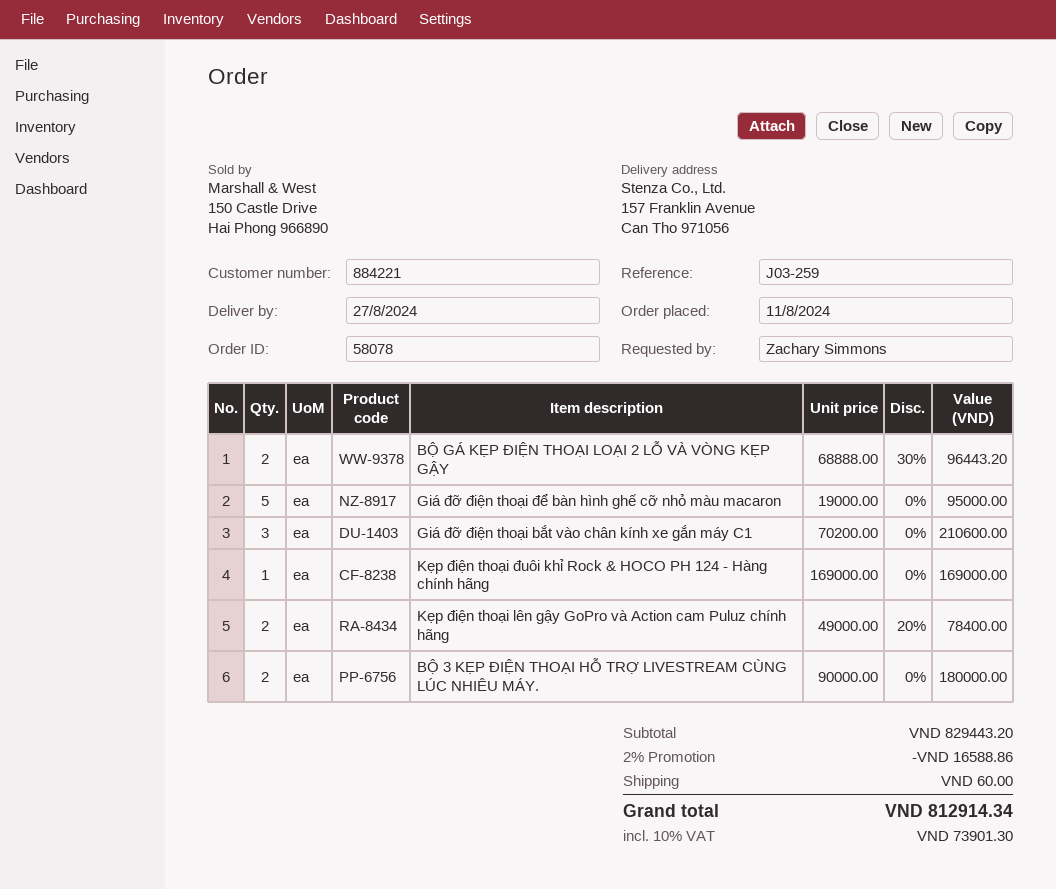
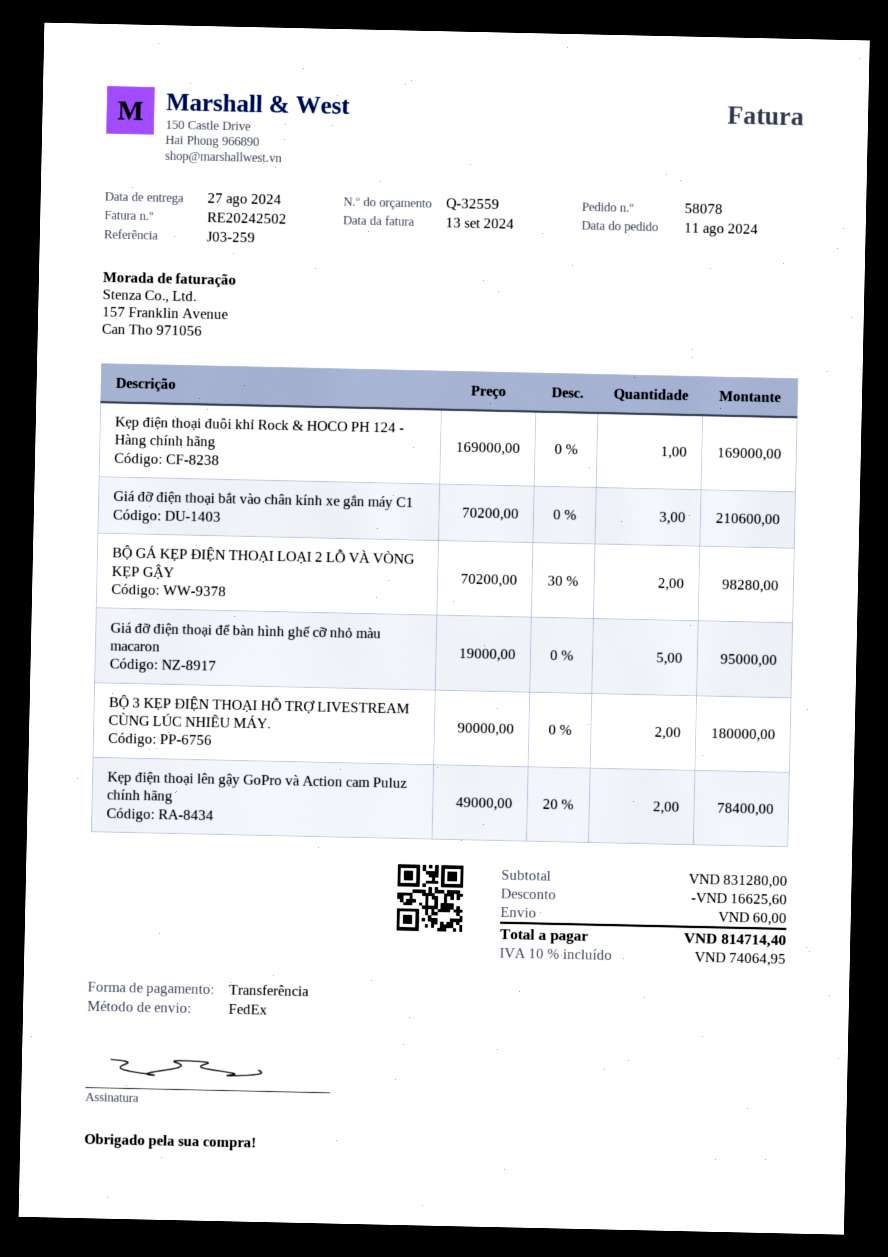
BỘ GÁ KẸP ĐIỆN THOẠI LOẠI 2 LỖ VÀ VÒNG KẸP GẬY: 2 x 68888.00 - 30% = 96443.20 -> 2 x 70200.00 - 30% = 98280.00
subtotal: 829443.20 -> 831280.00
discount: 16588.86 -> 16625.60
tax: 10% = 73901.30 -> 10% = 74064.95
total: 812914.34 -> 814714.40

